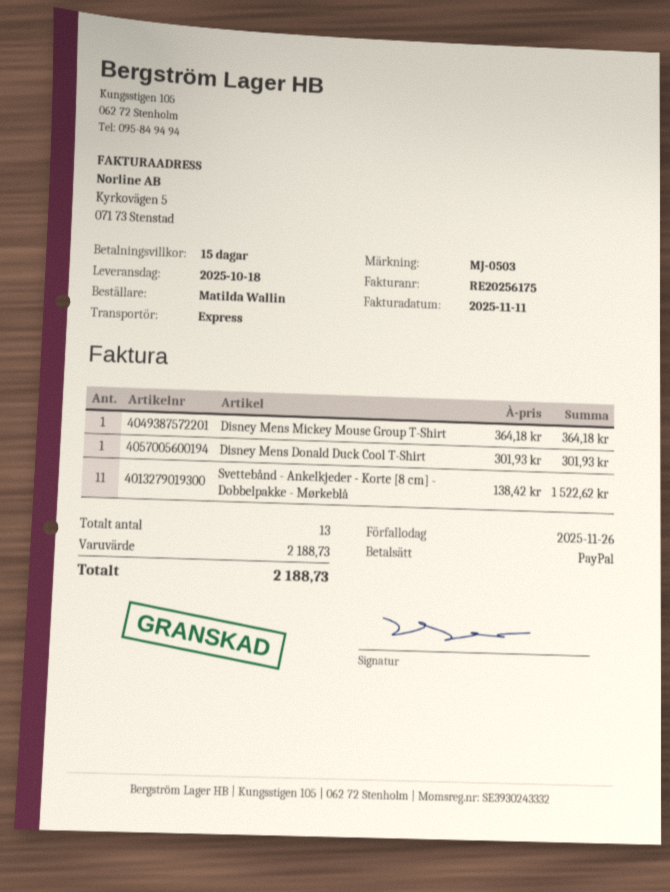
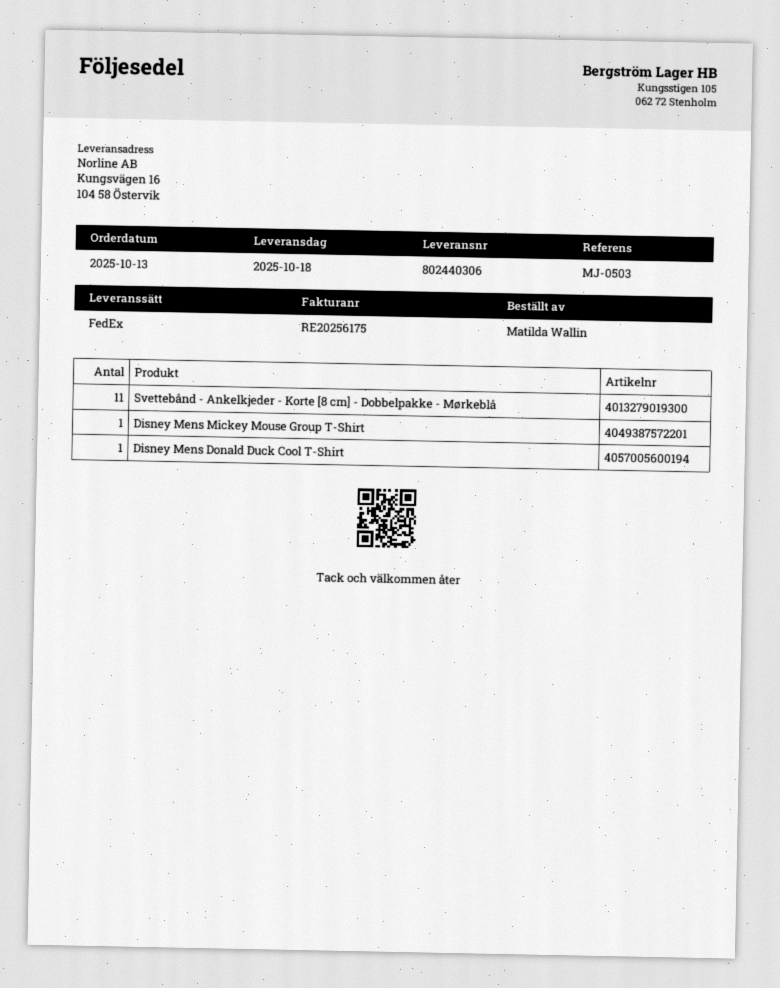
shipping method: express -> FedEx

